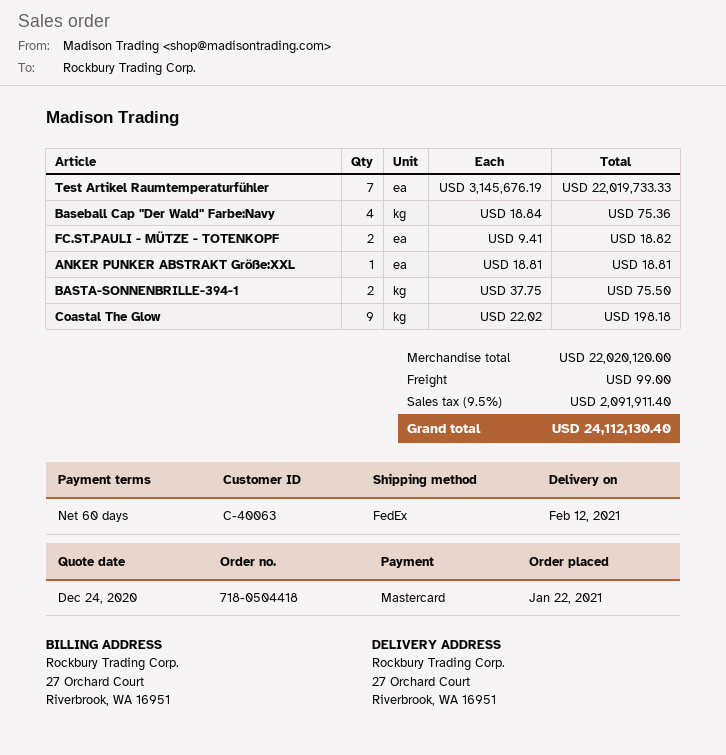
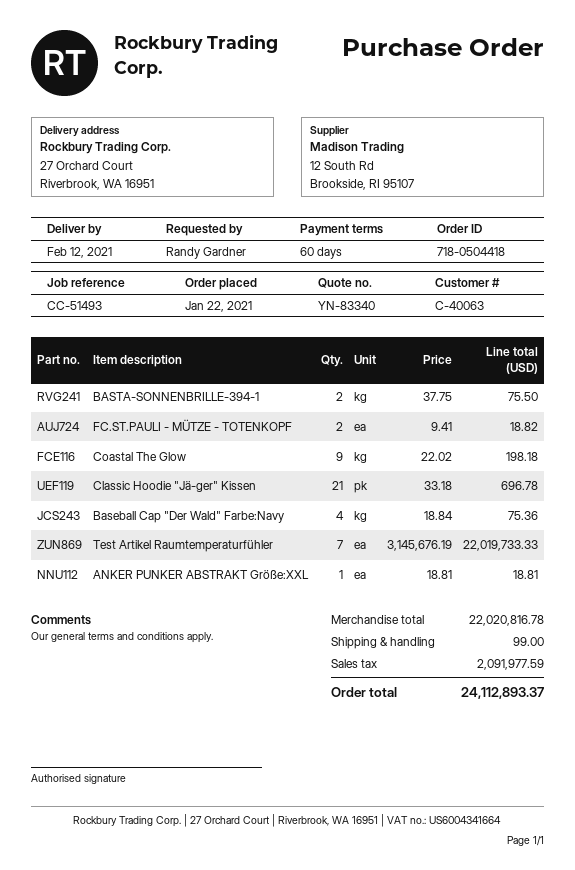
Classic Hoodie "Jä-ger" Kissen: none -> 21 x 33.18 = 696.78
subtotal: 22020120.00 -> 22020816.78
tax: 2091911.40 -> 2091977.59
total: 24112130.40 -> 24112893.37

